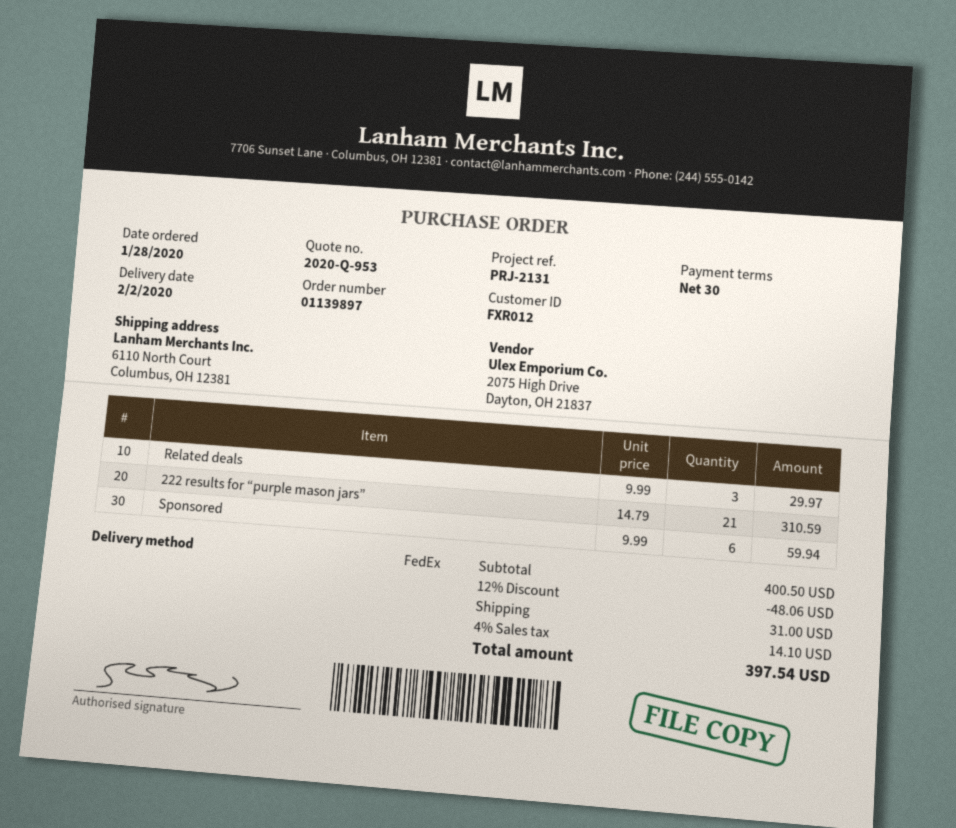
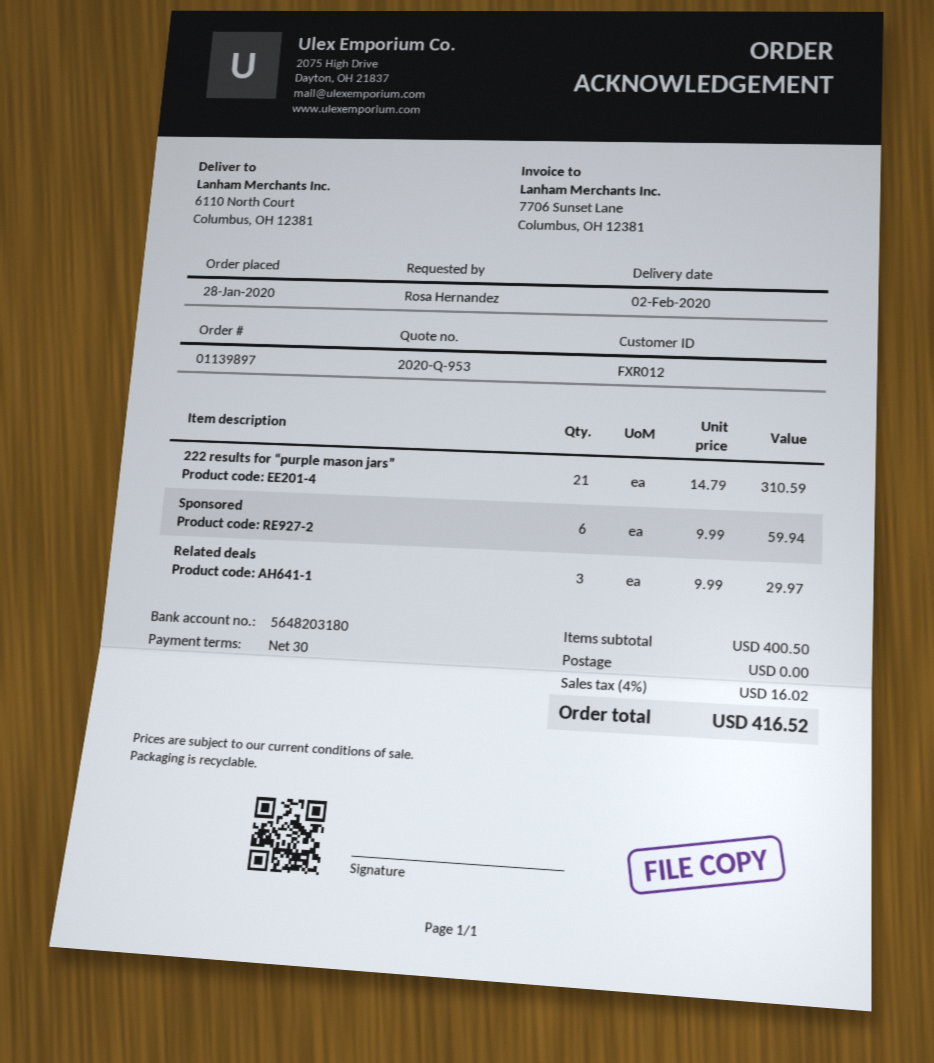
discount: 12% = 48.06 -> none
shipping: 31.00 -> 0.00
tax: 4% = 14.10 -> 4% = 16.02
total: 397.54 -> 416.52

